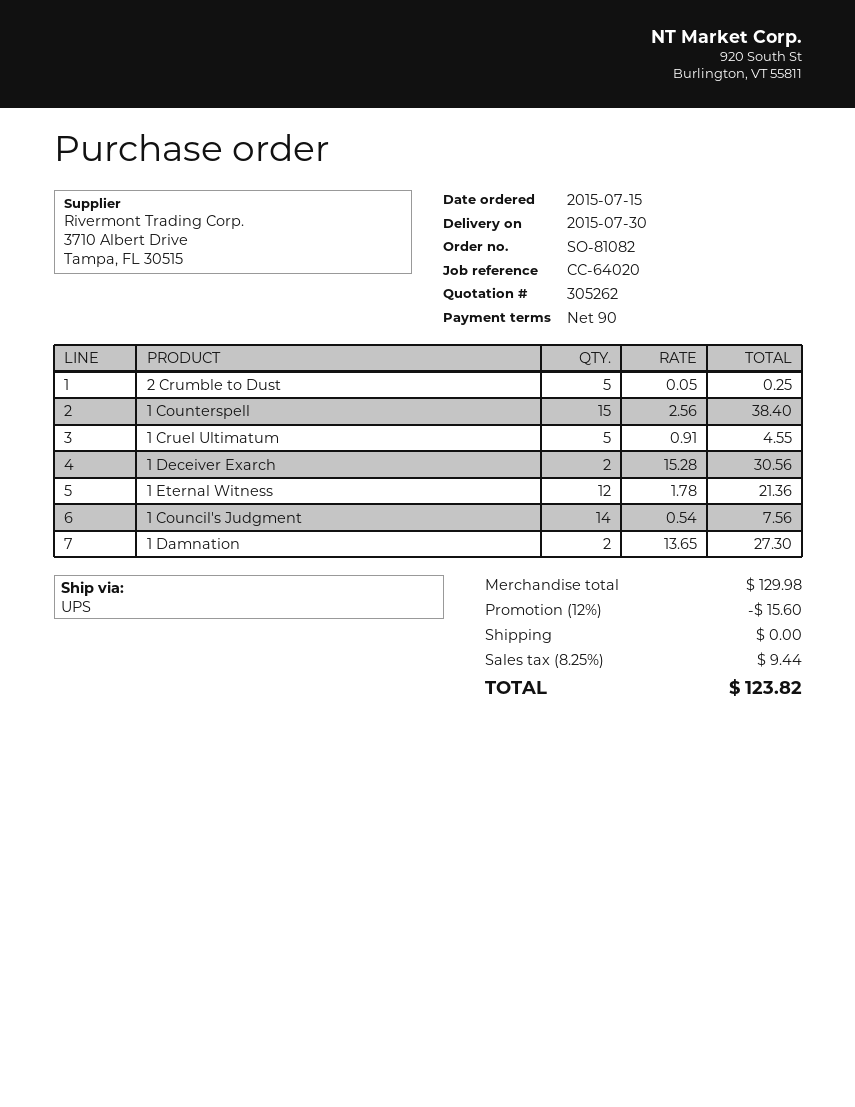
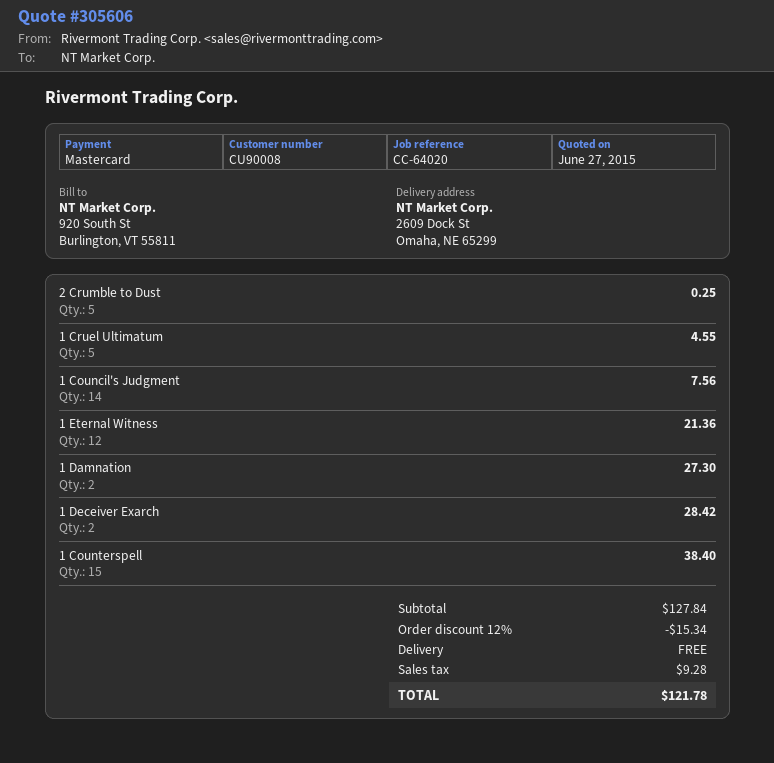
quote number: 305262 -> 305606
1 Deceiver Exarch: 2 for 30.56 -> 2 for 28.42
subtotal: 129.98 -> 127.84
discount: 12% = 15.60 -> 12% = 15.34
tax: 9.44 -> 9.28
total: 123.82 -> 121.78

